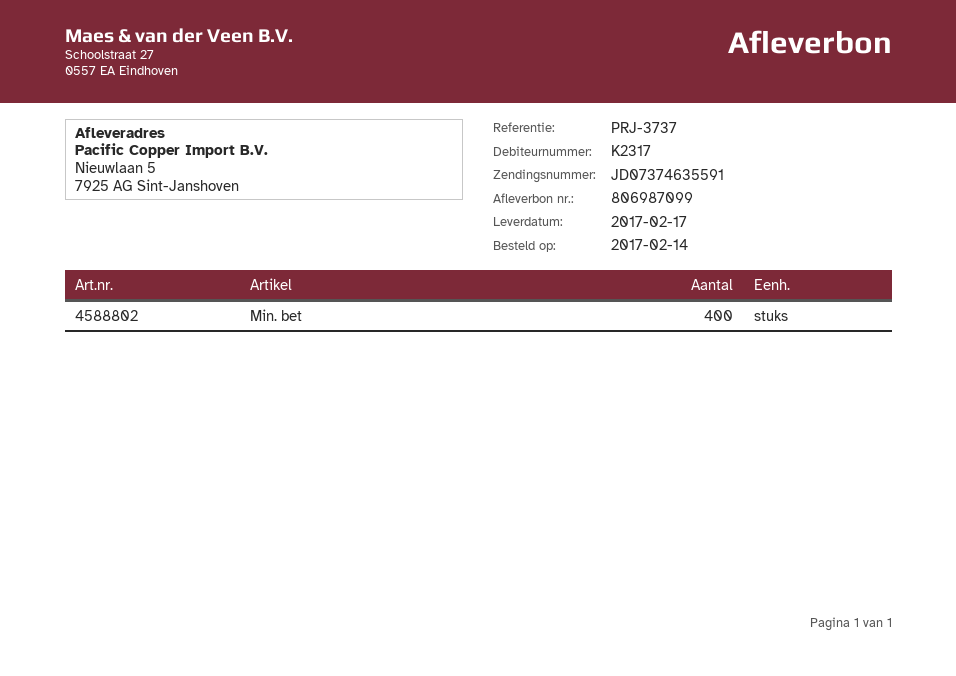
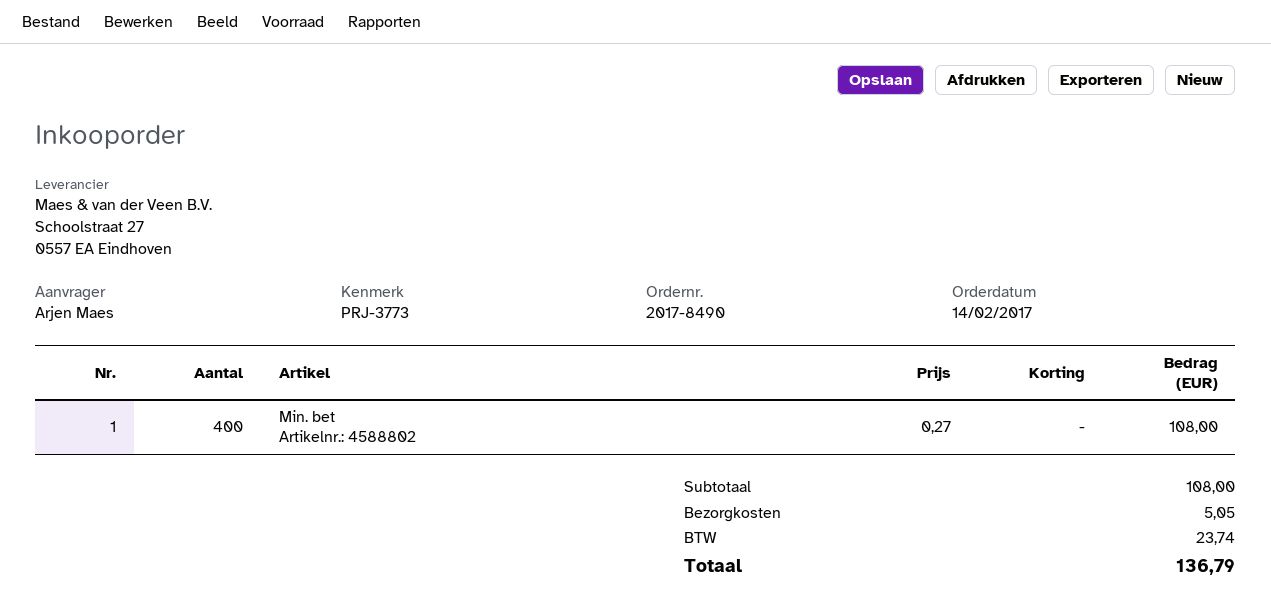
reference: PRJ-3737 -> PRJ-3773

